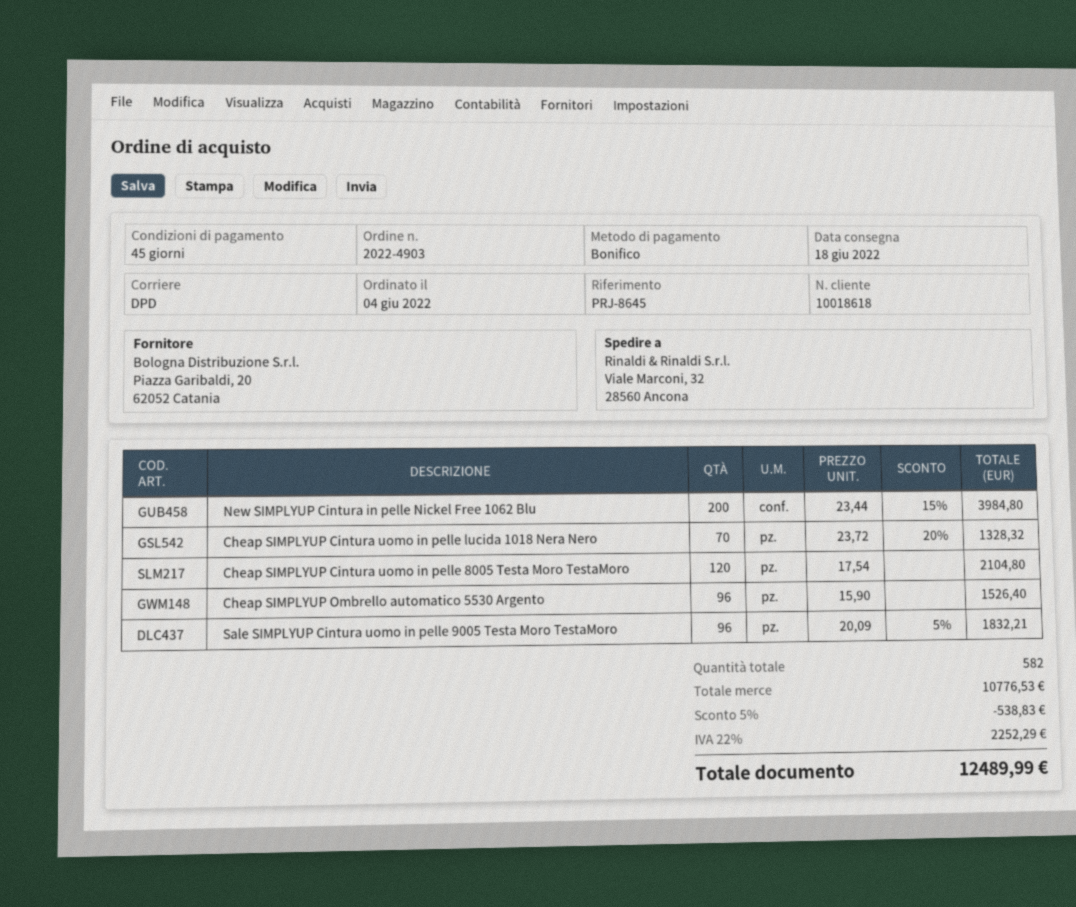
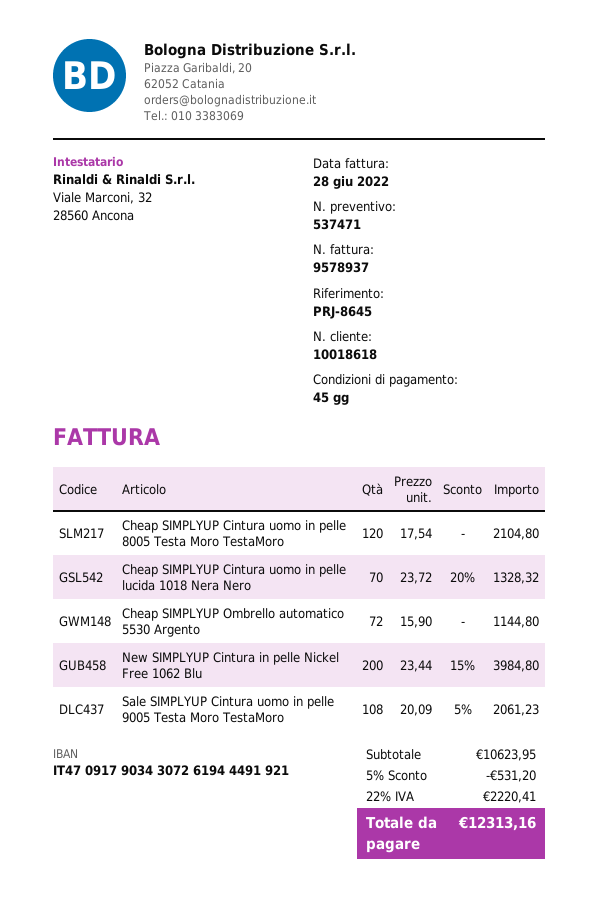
Cheap SIMPLYUP Ombrello automatico 5530 Argento: 96 x 15.90 = 1526.40 -> 72 x 15.90 = 1144.80
Sale SIMPLYUP Cintura uomo in pelle 9005 Testa Moro TestaMoro: 96 x 20.09 - 5% = 1832.21 -> 108 x 20.09 - 5% = 2061.23
subtotal: 10776.53 -> 10623.95
discount: 5% = 538.83 -> 5% = 531.20
tax: 22% = 2252.29 -> 22% = 2220.41
total: 12489.99 -> 12313.16

